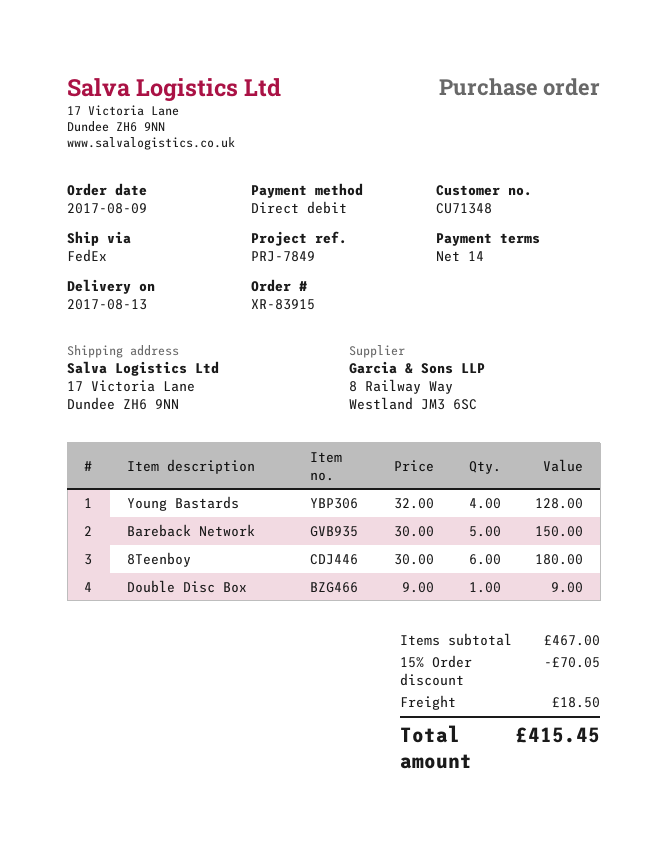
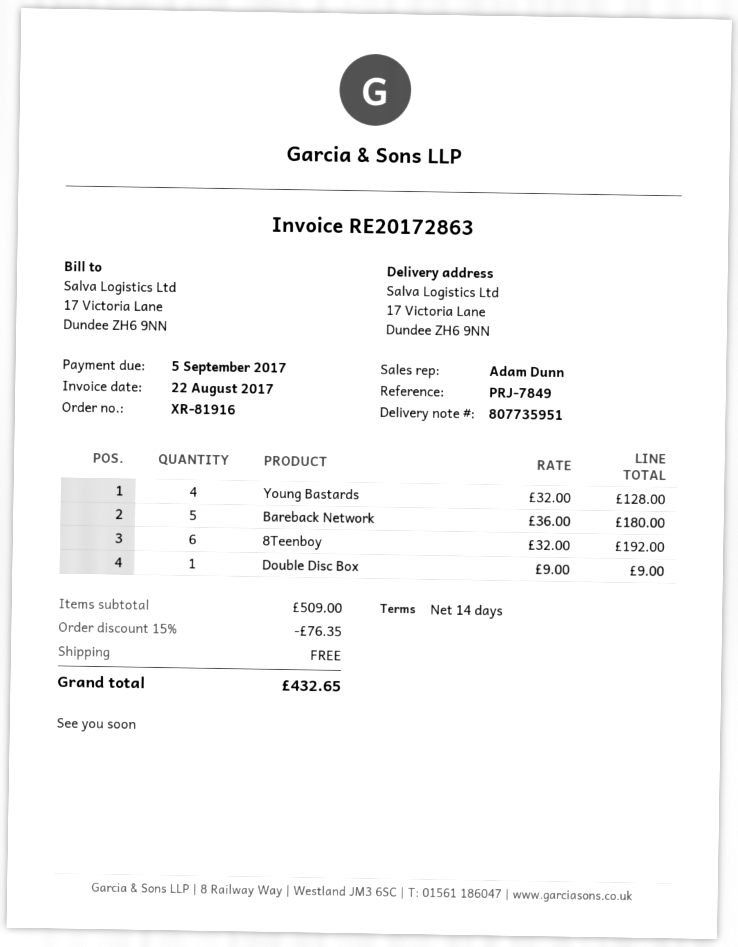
order number: XR-83915 -> XR-81916
Bareback Network: 5 x 30.00 = 150.00 -> 5 x 36.00 = 180.00
8Teenboy: 6 x 30.00 = 180.00 -> 6 x 32.00 = 192.00
subtotal: 467.00 -> 509.00
discount: 15% = 70.05 -> 15% = 76.35
shipping: 18.50 -> 0.00
total: 415.45 -> 432.65

